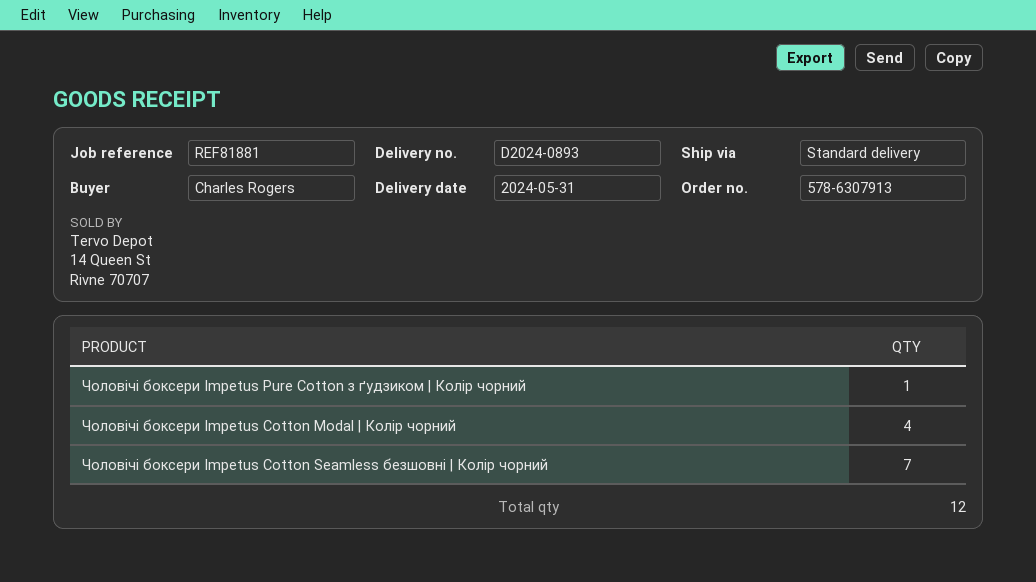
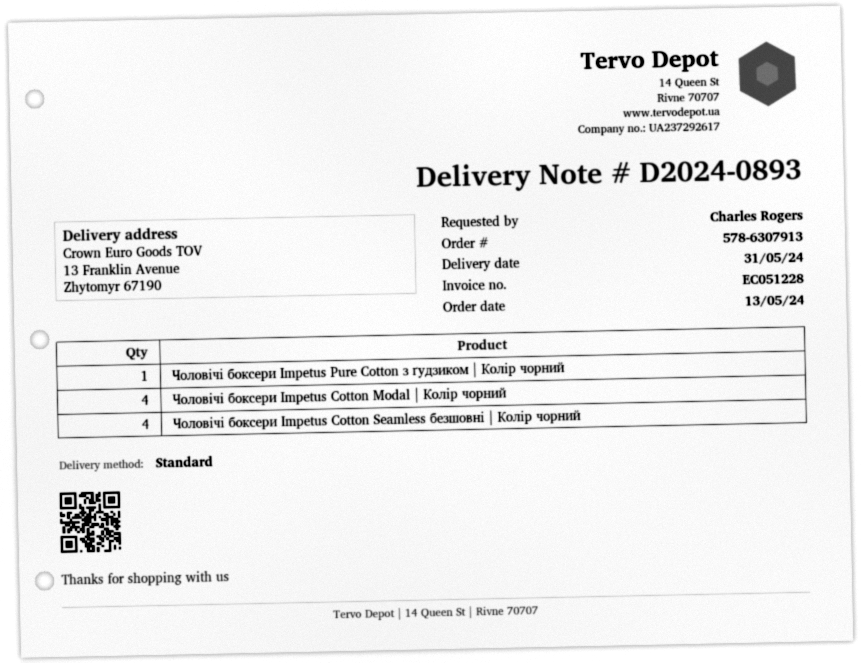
Чоловічі боксери Impetus Cotton Seamless безшовні | Колір чорний: 7 -> 4

